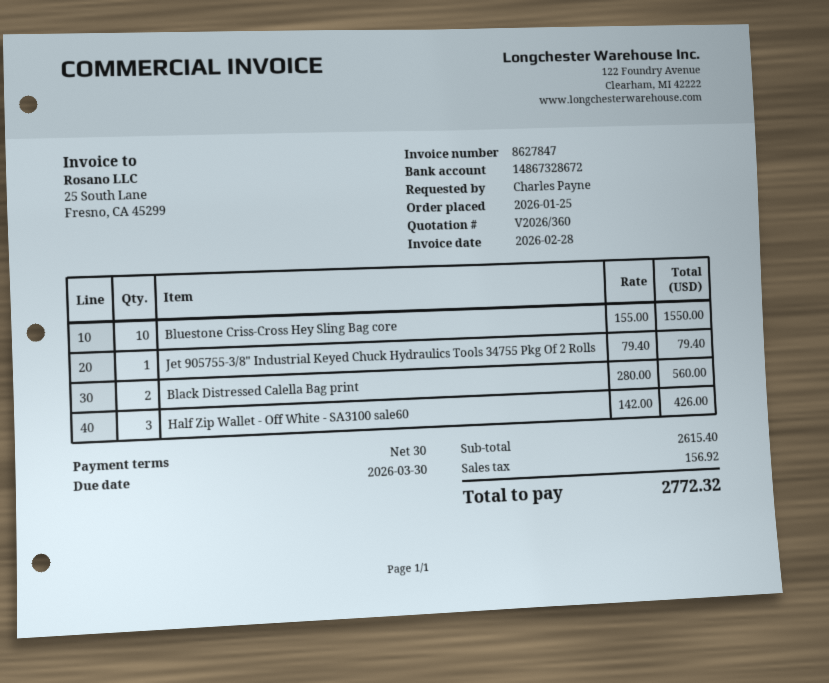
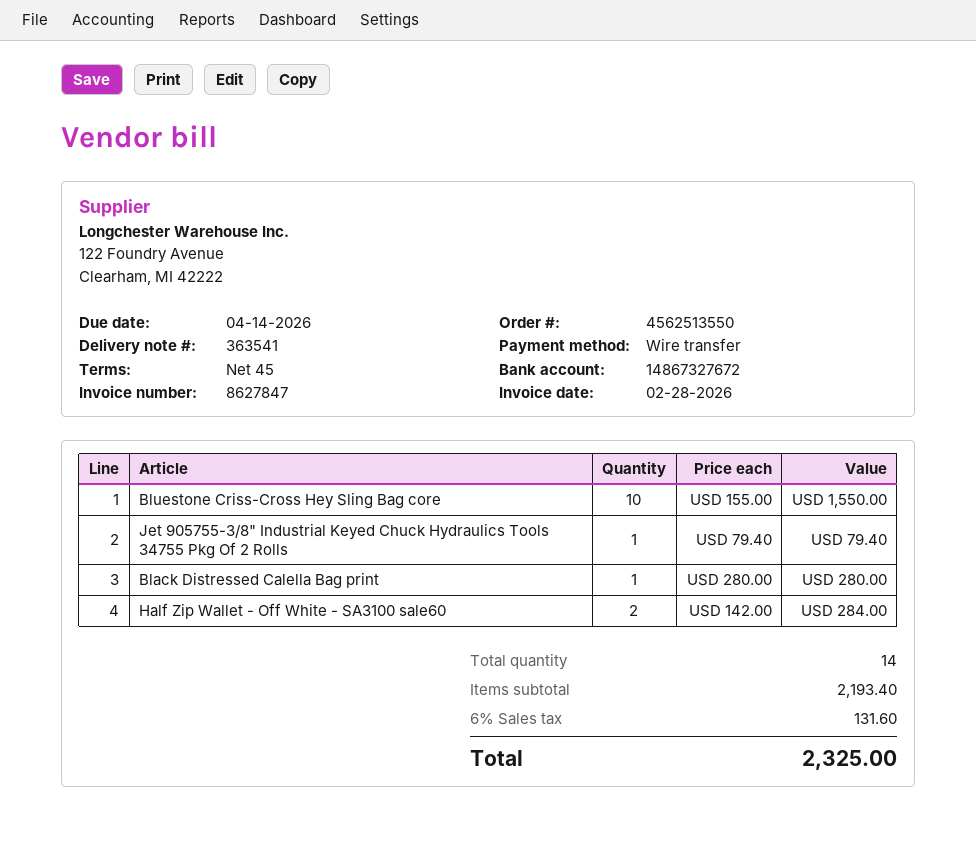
payment terms: 30 days -> 45 days
due date: 2026-03-30 -> 2026-04-14
bank account: 14867328672 -> 14867327672
Black Distressed Calella Bag print: 2 x 280.00 = 560.00 -> 1 x 280.00 = 280.00
Half Zip Wallet - Off White - SA3100 sale60: 3 x 142.00 = 426.00 -> 2 x 142.00 = 284.00
subtotal: 2615.40 -> 2193.40
tax: 156.92 -> 131.60
total: 2772.32 -> 2325.00

